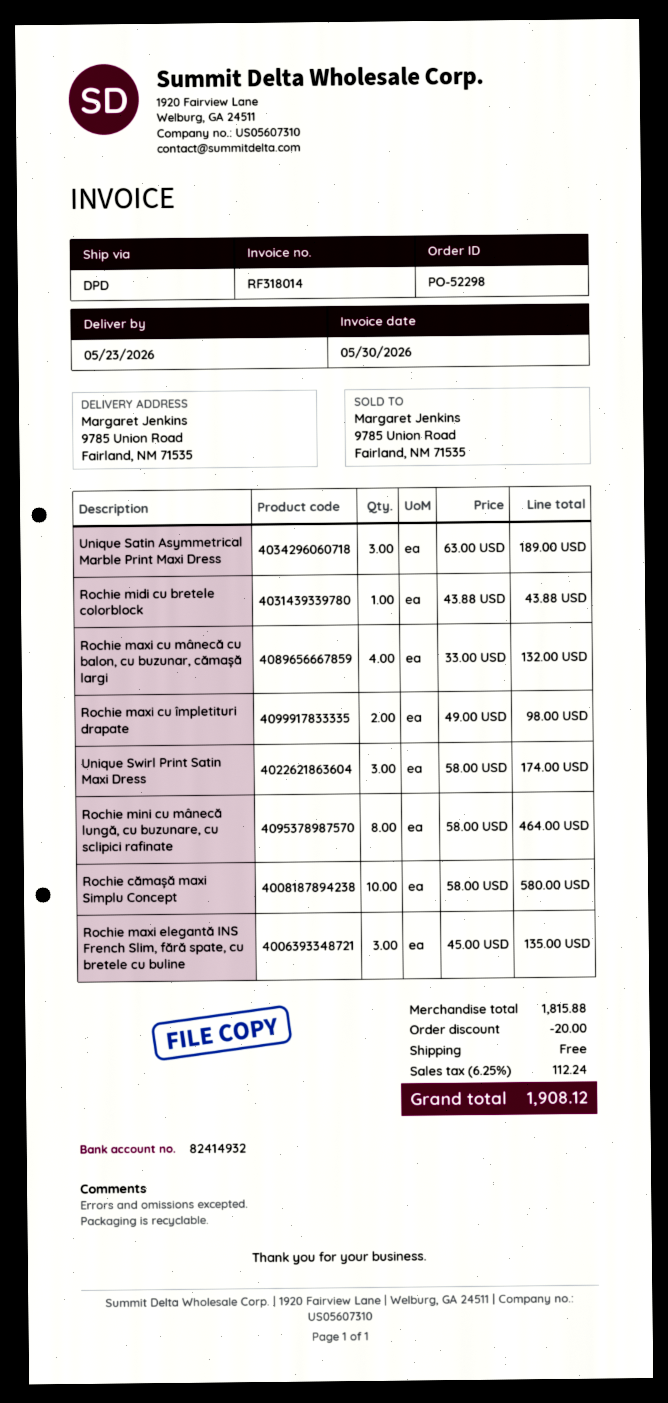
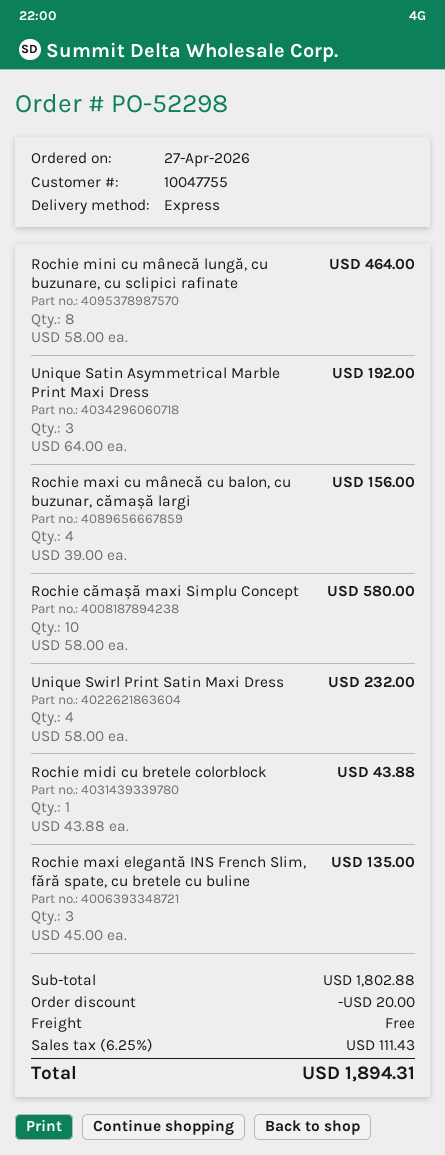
shipping method: DPD -> express
Unique Satin Asymmetrical Marble Print Maxi Dress: 3 x 63.00 = 189.00 -> 3 x 64.00 = 192.00
Rochie maxi cu mânecă cu balon, cu buzunar, cămașă largi: 4 x 33.00 = 132.00 -> 4 x 39.00 = 156.00
Rochie maxi cu împletituri drapate: 2 x 49.00 = 98.00 -> none
Unique Swirl Print Satin Maxi Dress: 3 x 58.00 = 174.00 -> 4 x 58.00 = 232.00
subtotal: 1815.88 -> 1802.88
tax: 6.25% = 112.24 -> 6.25% = 111.43
total: 1908.12 -> 1894.31

